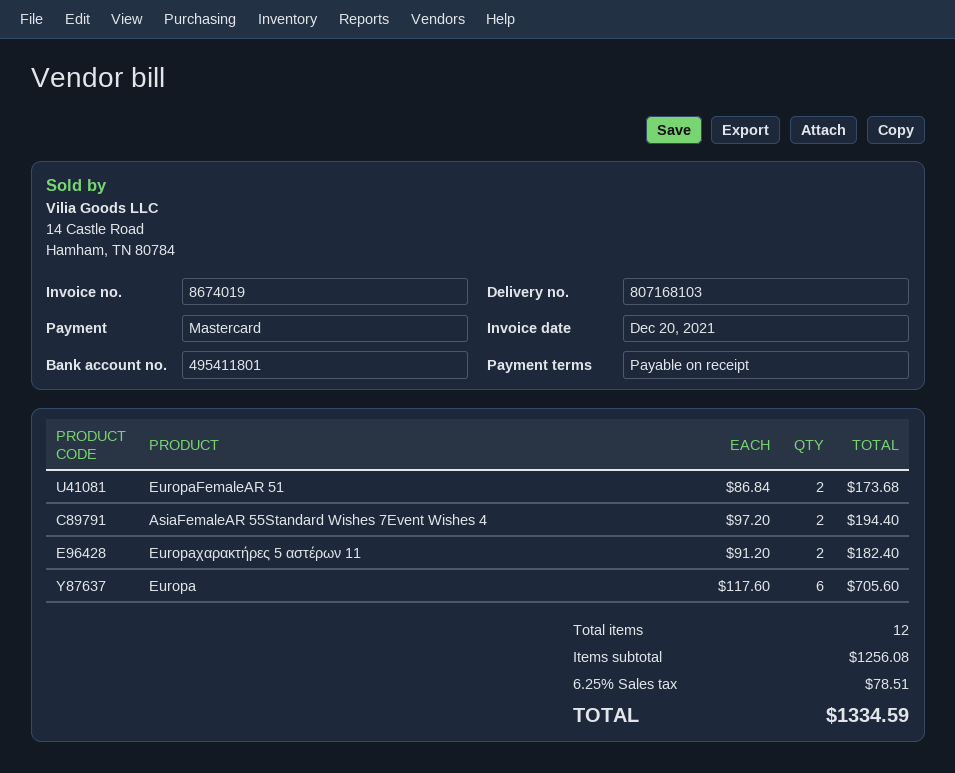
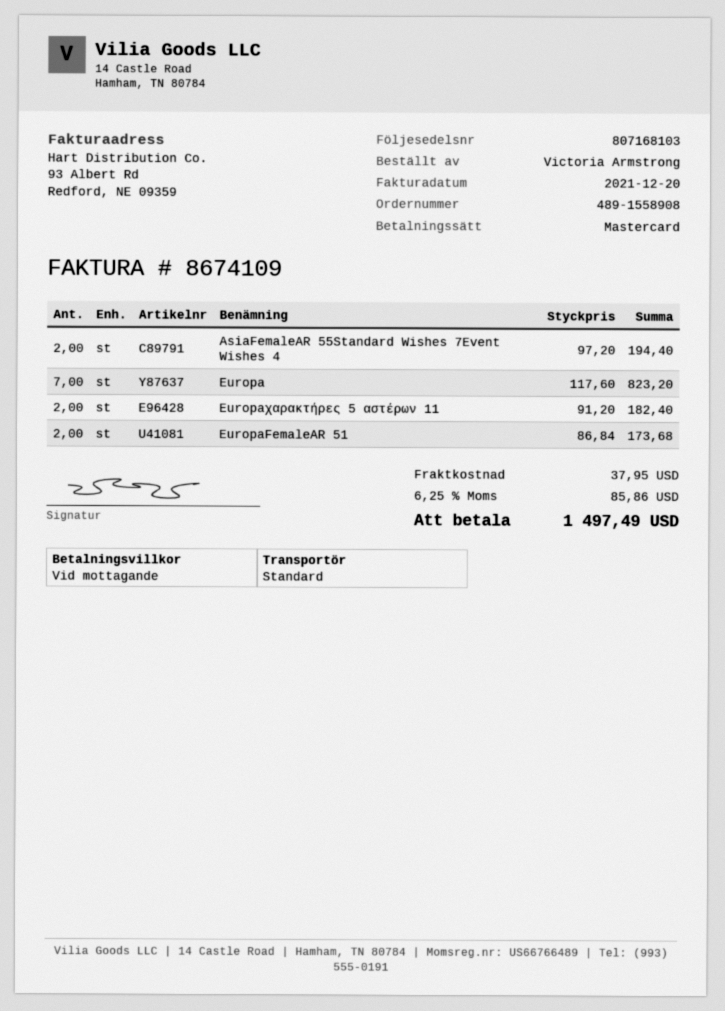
invoice number: 8674019 -> 8674109
Europa: 6 x 117.60 = 705.60 -> 7 x 117.60 = 823.20
shipping: none -> 37.95
tax: 6.25% = 78.51 -> 6.25% = 85.86
total: 1334.59 -> 1497.49

